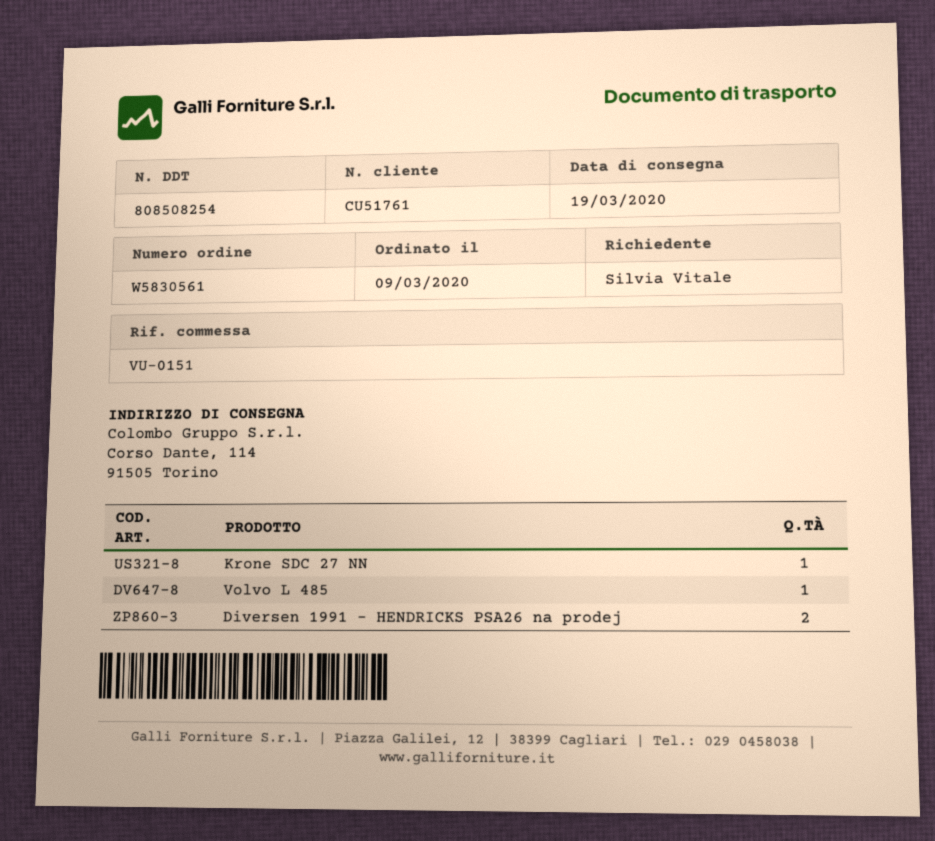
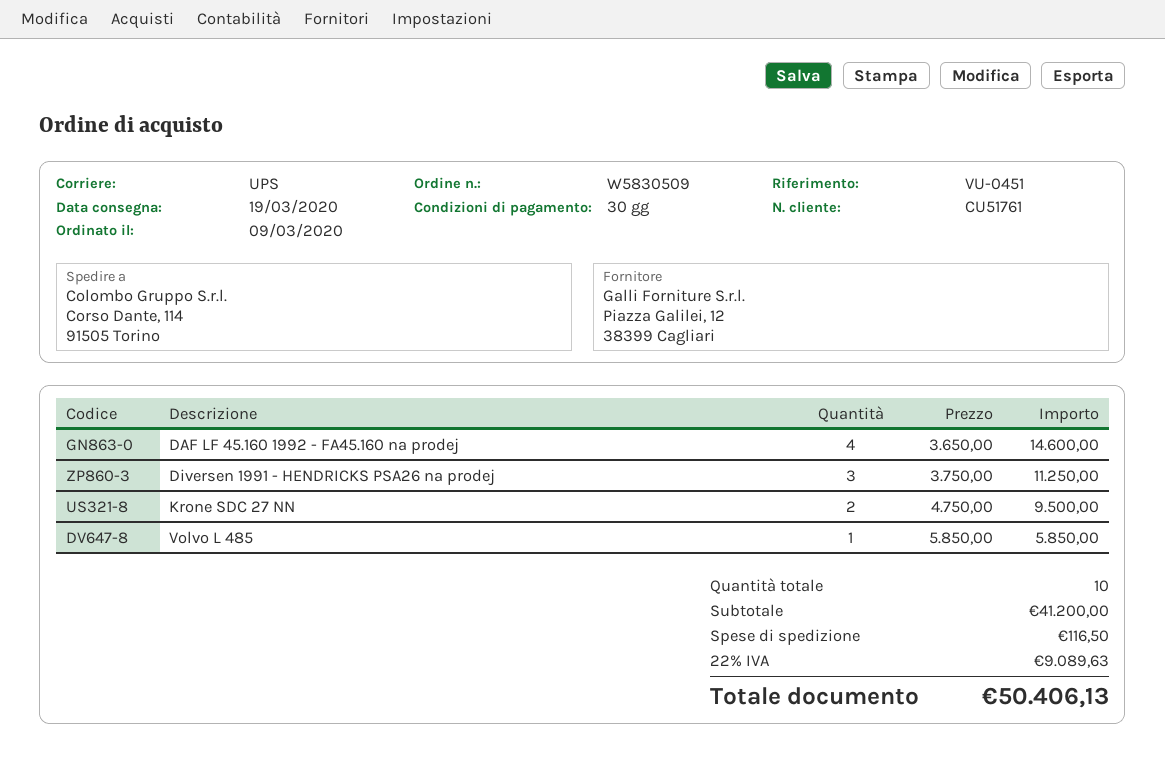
order number: W5830561 -> W5830509
reference: VU-0151 -> VU-0451
Krone SDC 27 NN: 1 -> 2
Diversen 1991 - HENDRICKS PSA26 na prodej: 2 -> 3
DAF LF 45.160 1992 - FA45.160 na prodej: none -> 4

